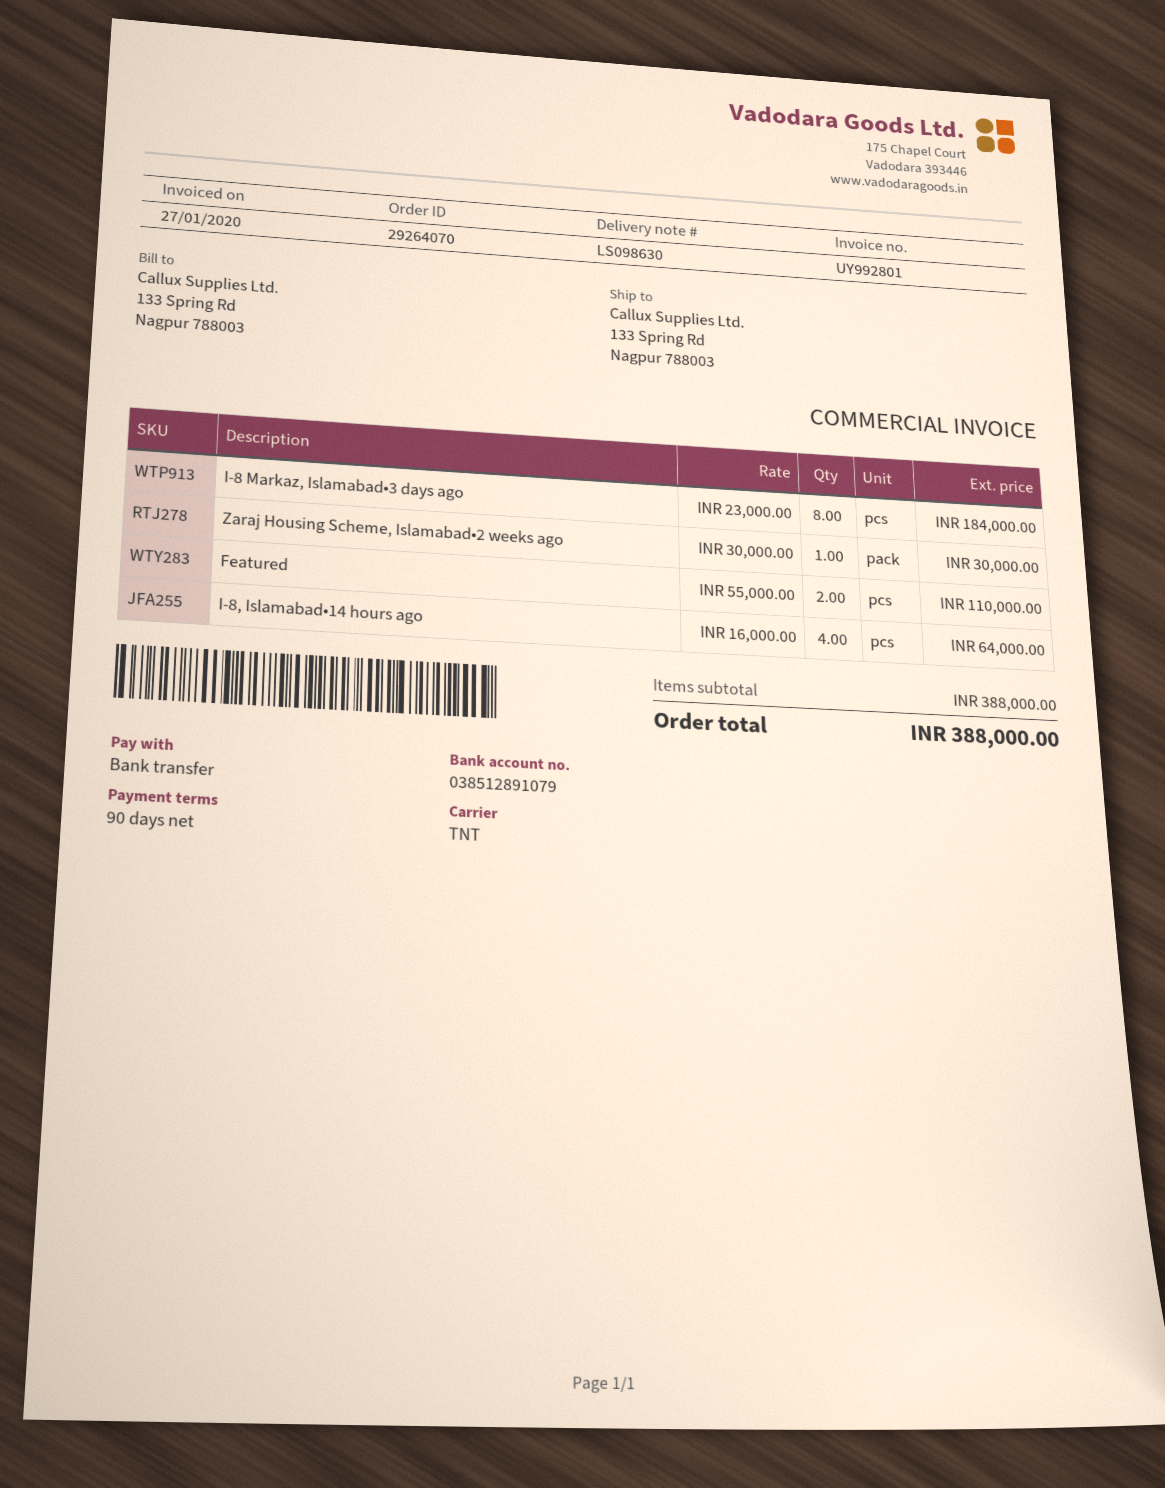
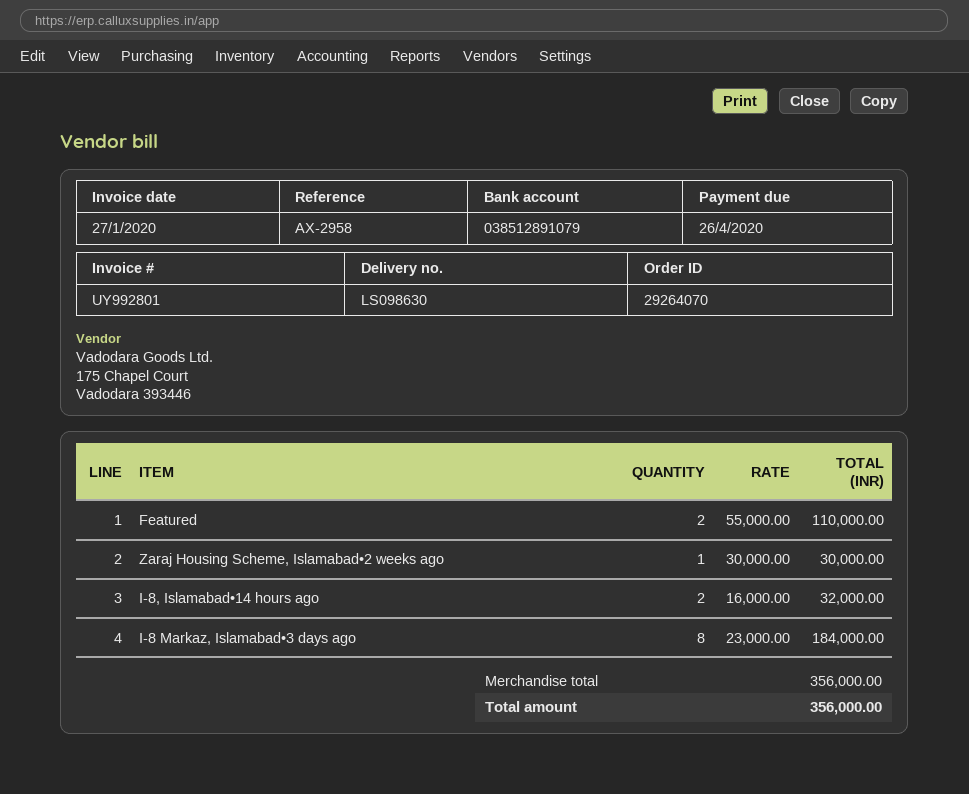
I-8, Islamabad•14 hours ago: 4 x 16000.00 = 64000.00 -> 2 x 16000.00 = 32000.00
subtotal: 388000.00 -> 356000.00
total: 388000.00 -> 356000.00

